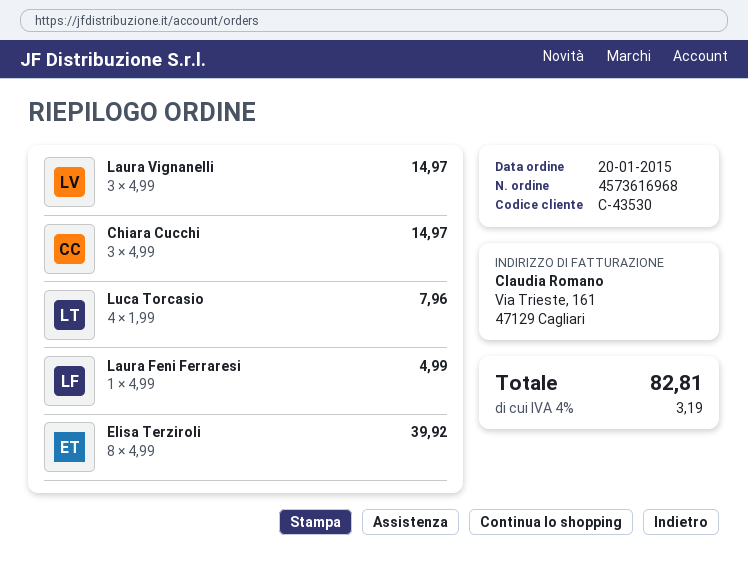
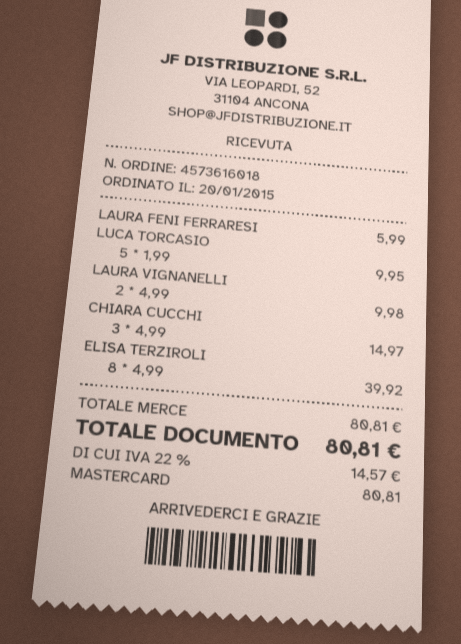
order number: 4573616968 -> 4573616018
Laura Vignanelli: 3 x 4.99 = 14.97 -> 2 x 4.99 = 9.98
Luca Torcasio: 4 x 1.99 = 7.96 -> 5 x 1.99 = 9.95
Laura Feni Ferraresi: 1 x 4.99 = 4.99 -> 1 x 5.99 = 5.99
tax: 4% = 3.19 -> 22% = 14.57
total: 82.81 -> 80.81

